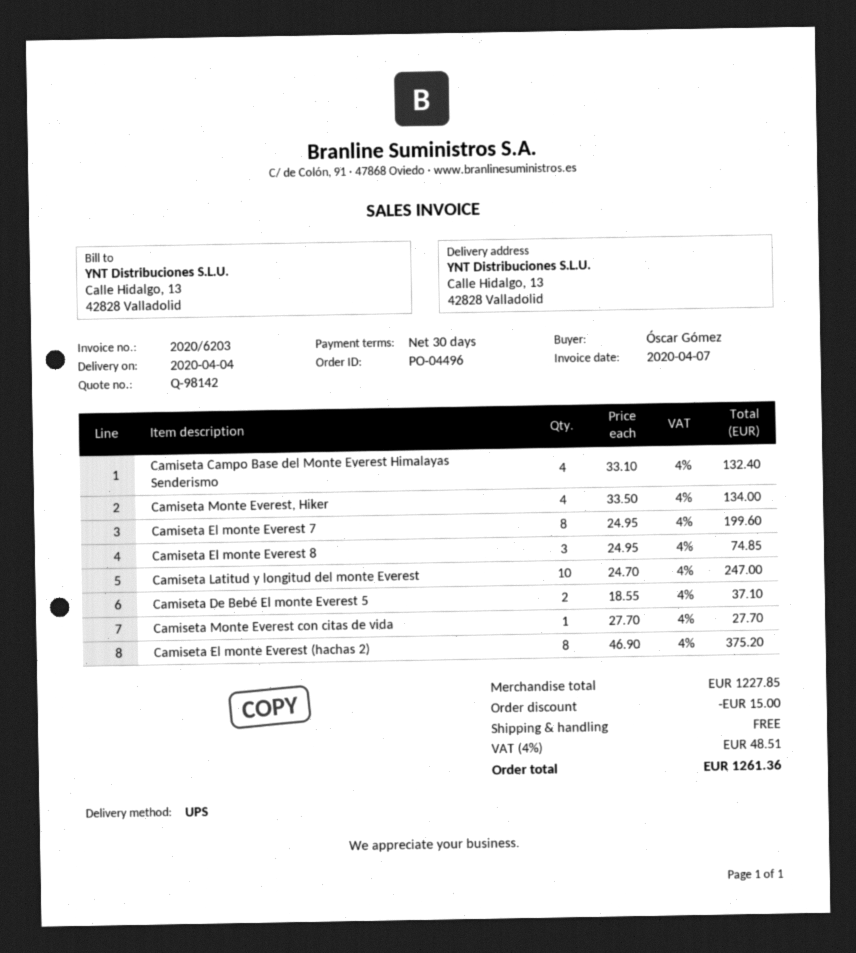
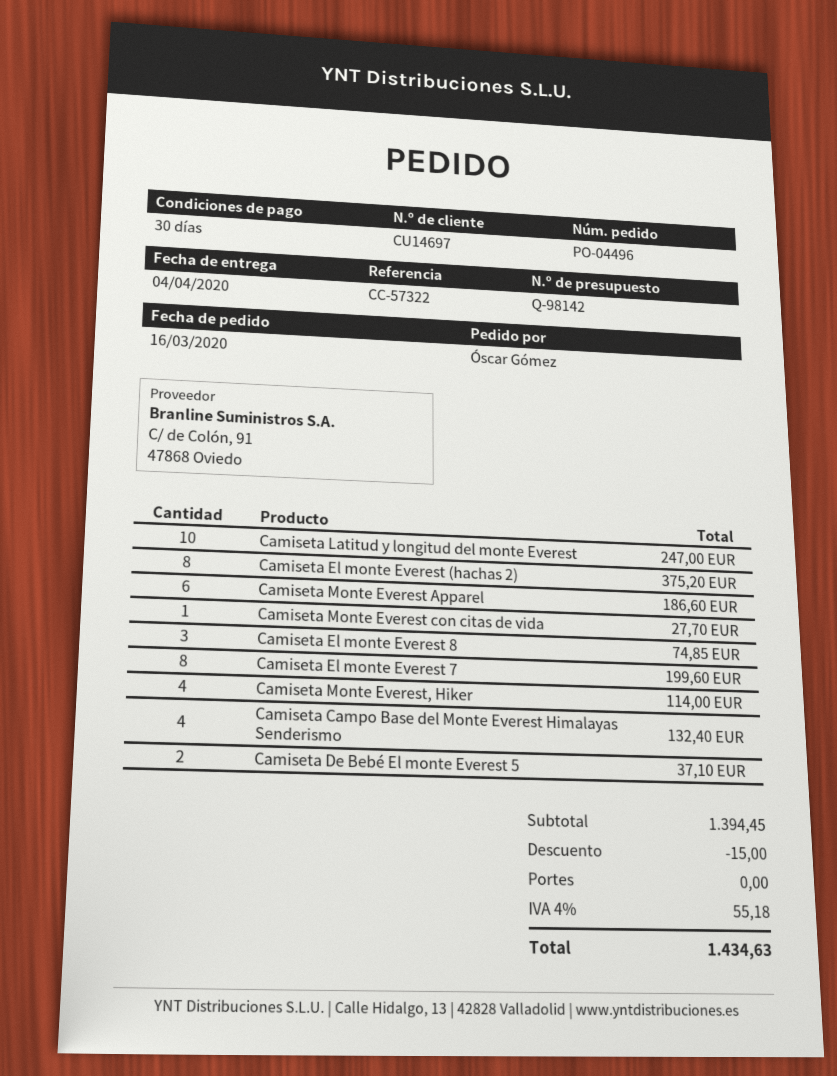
Camiseta Monte Everest, Hiker: 4 for 134.00 -> 4 for 114.00
Camiseta Monte Everest Apparel: none -> 6 for 186.60
subtotal: 1227.85 -> 1394.45
tax: 4% = 48.51 -> 4% = 55.18
total: 1261.36 -> 1434.63

